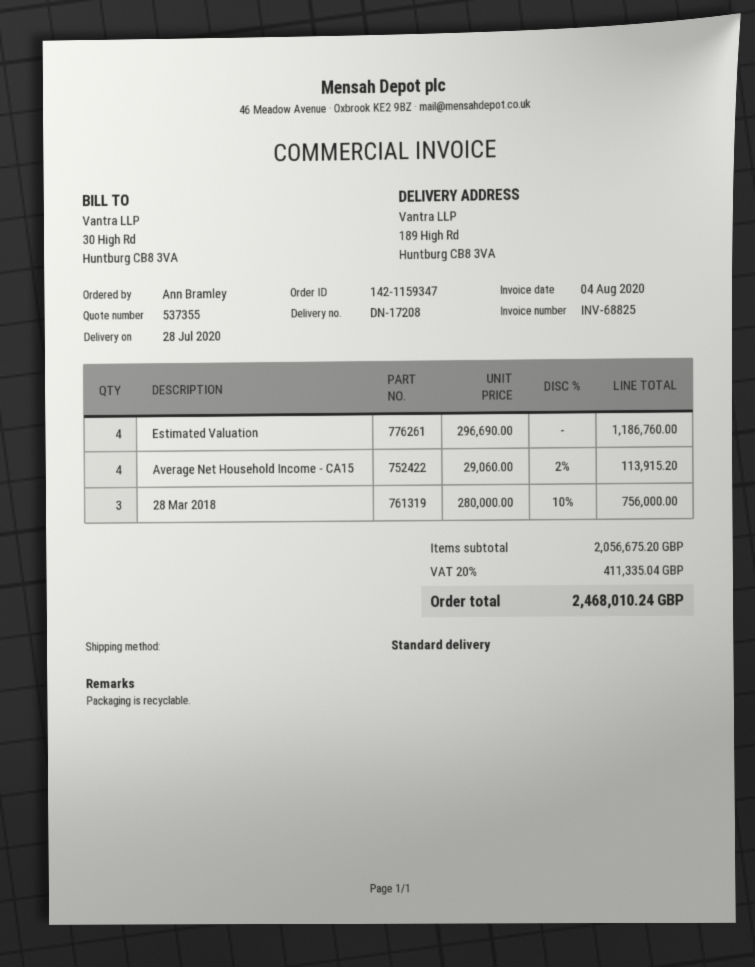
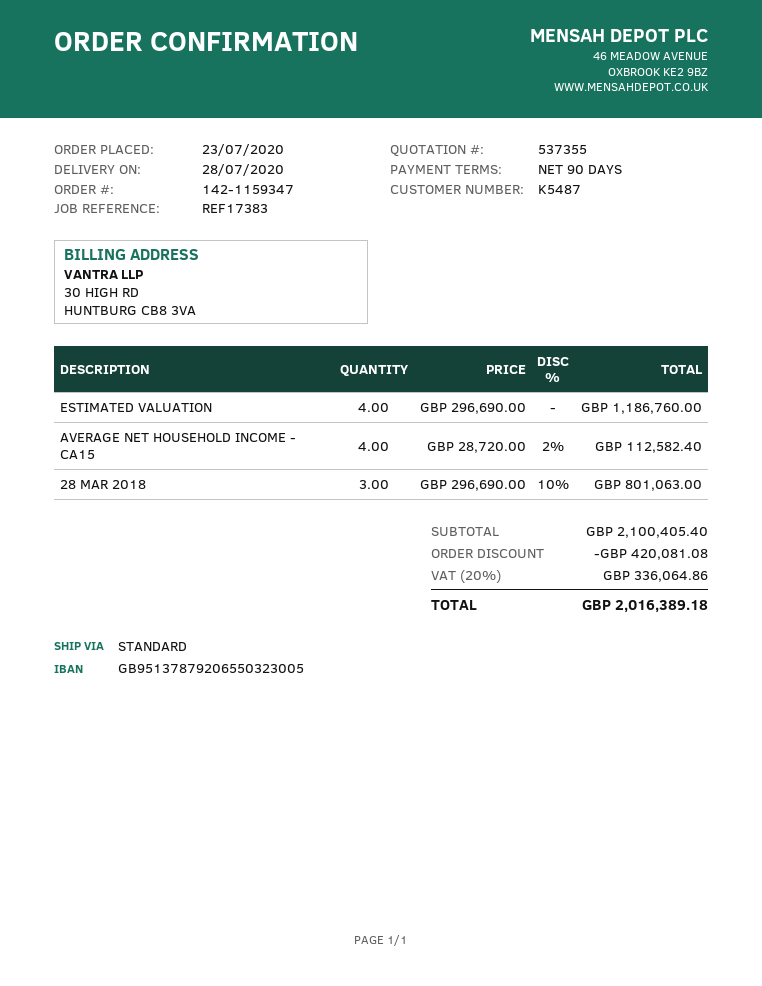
Average Net Household Income - CA15: 4 x 29060.00 - 2% = 113915.20 -> 4 x 28720.00 - 2% = 112582.40
28 Mar 2018: 3 x 280000.00 - 10% = 756000.00 -> 3 x 296690.00 - 10% = 801063.00
subtotal: 2056675.20 -> 2100405.40
discount: none -> 420081.08
tax: 20% = 411335.04 -> 20% = 336064.86
total: 2468010.24 -> 2016389.18

